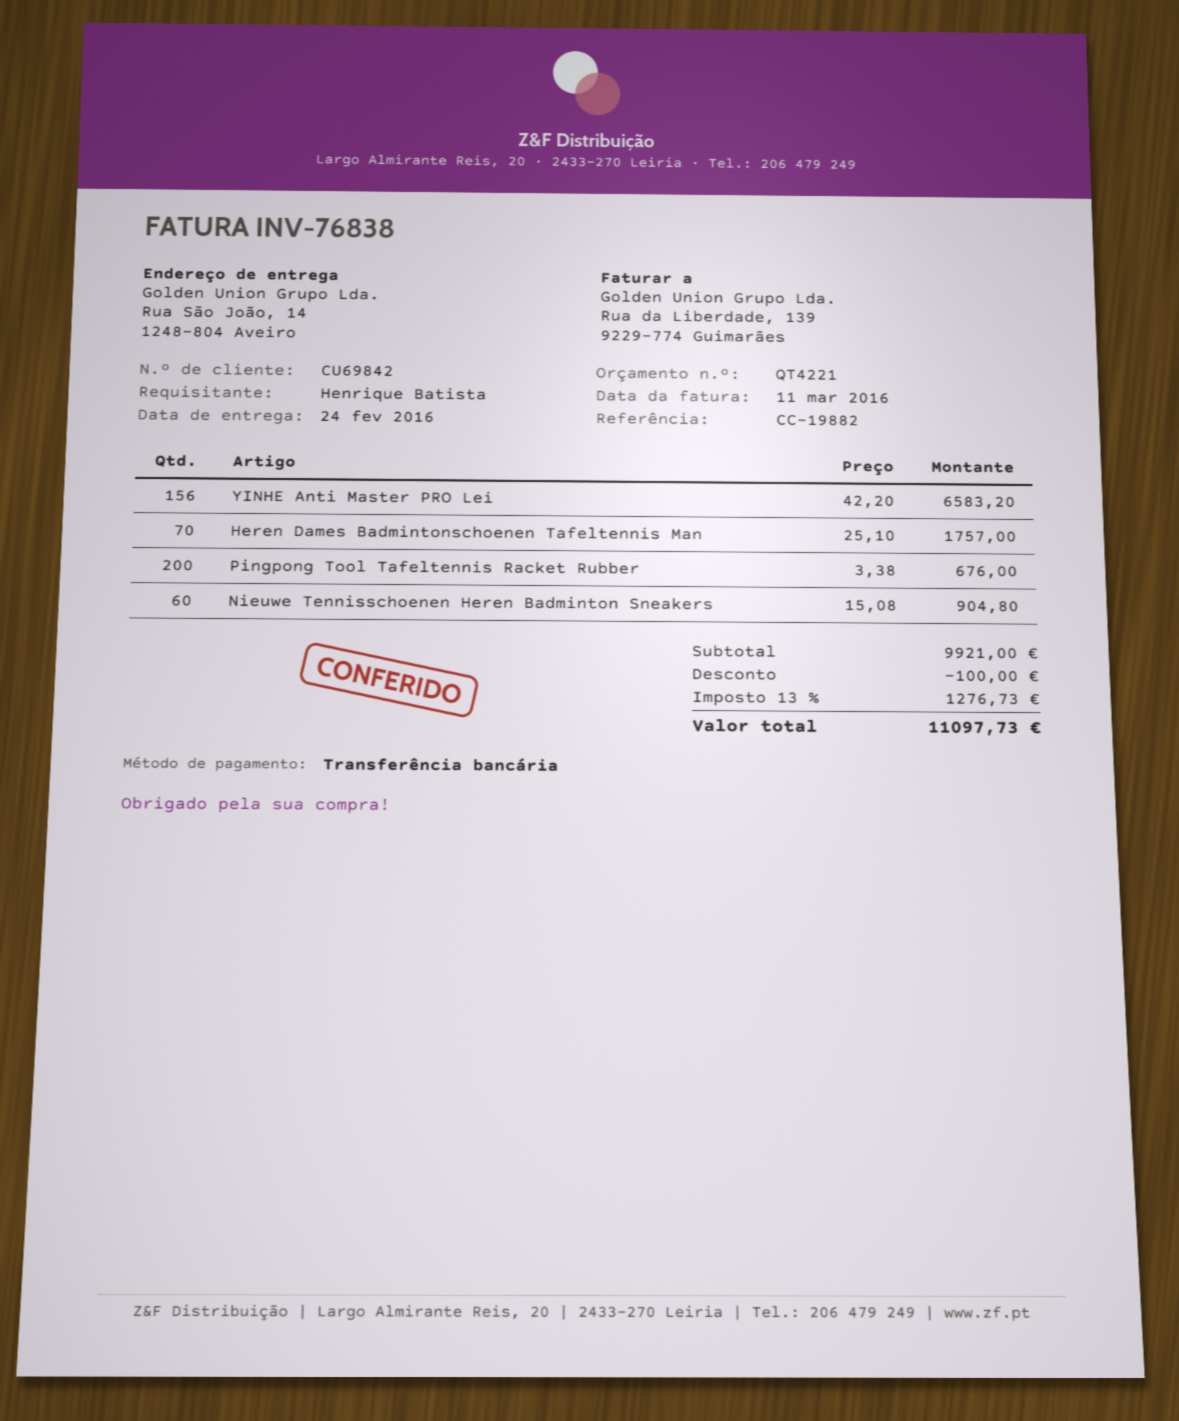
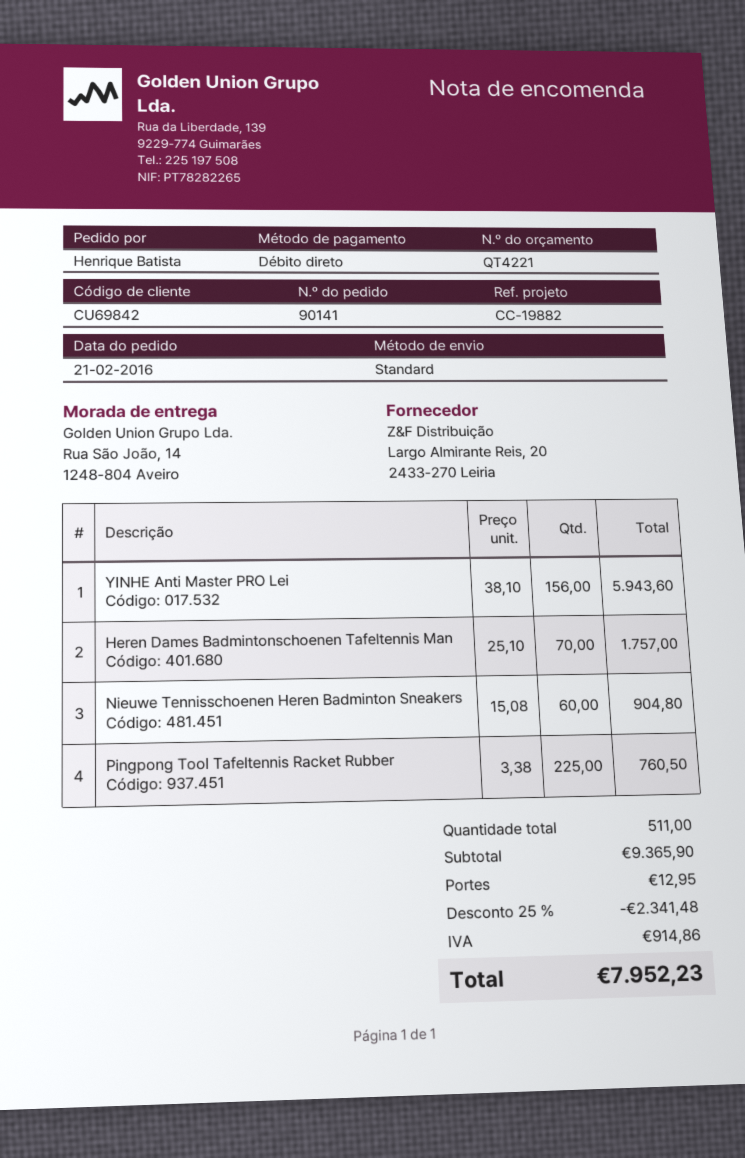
payment method: bank transfer -> direct debit
YINHE Anti Master PRO Lei: 156 x 42.20 = 6583.20 -> 156 x 38.10 = 5943.60
Pingpong Tool Tafeltennis Racket Rubber: 200 x 3.38 = 676.00 -> 225 x 3.38 = 760.50
subtotal: 9921.00 -> 9365.90
discount: 100.00 -> 2341.48
shipping: none -> 12.95
tax: 1276.73 -> 914.86
total: 11097.73 -> 7952.23

